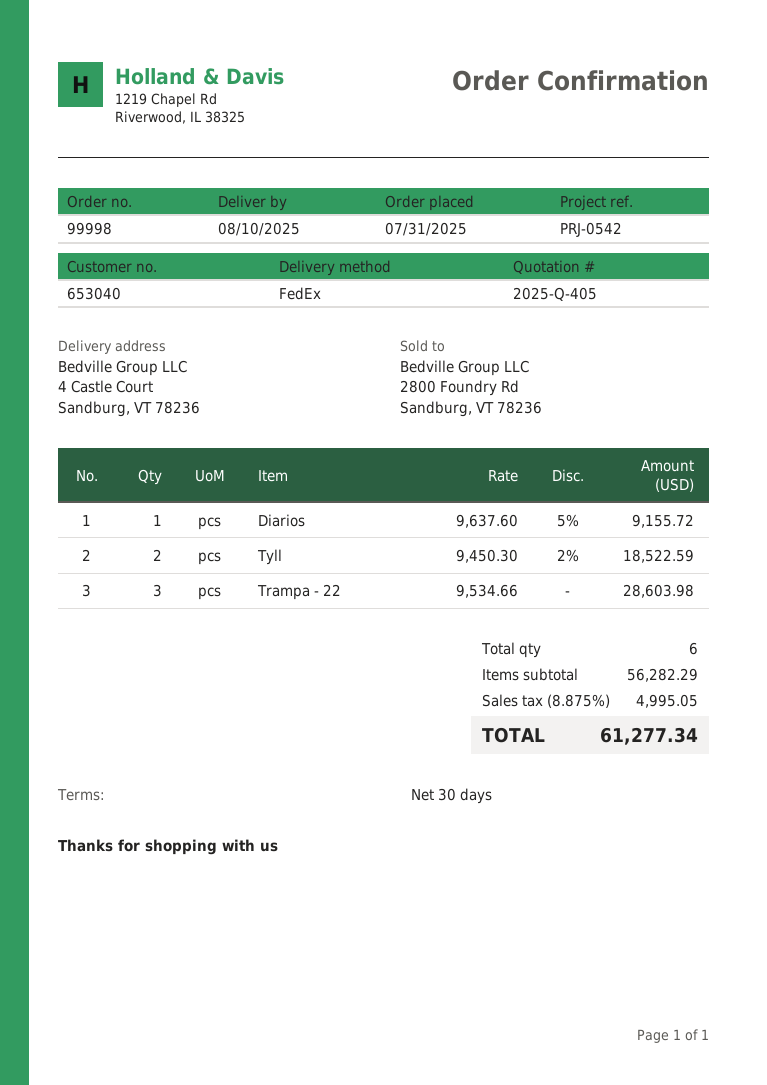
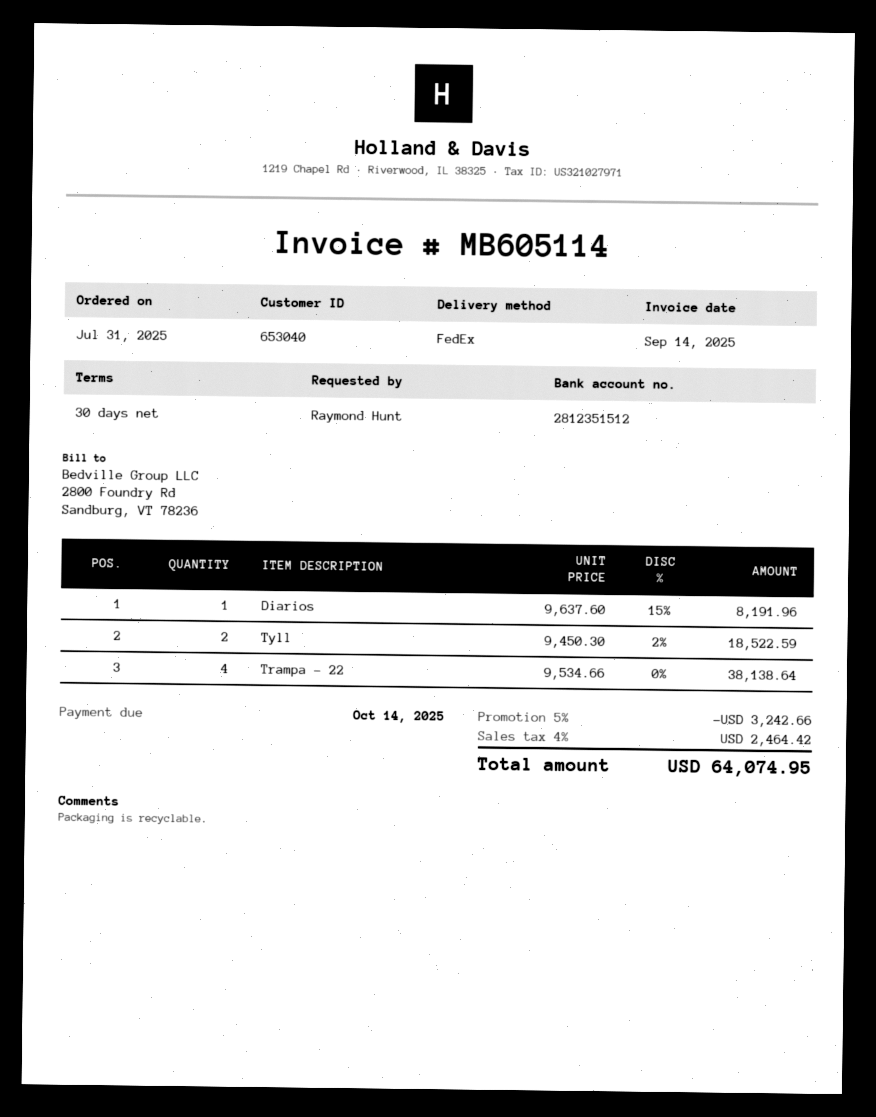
Diarios: 1 x 9637.60 - 5% = 9155.72 -> 1 x 9637.60 - 15% = 8191.96
Trampa - 22: 3 x 9534.66 = 28603.98 -> 4 x 9534.66 = 38138.64
discount: none -> 5% = 3242.66
tax: 8.875% = 4995.05 -> 4% = 2464.42
total: 61277.34 -> 64074.95

